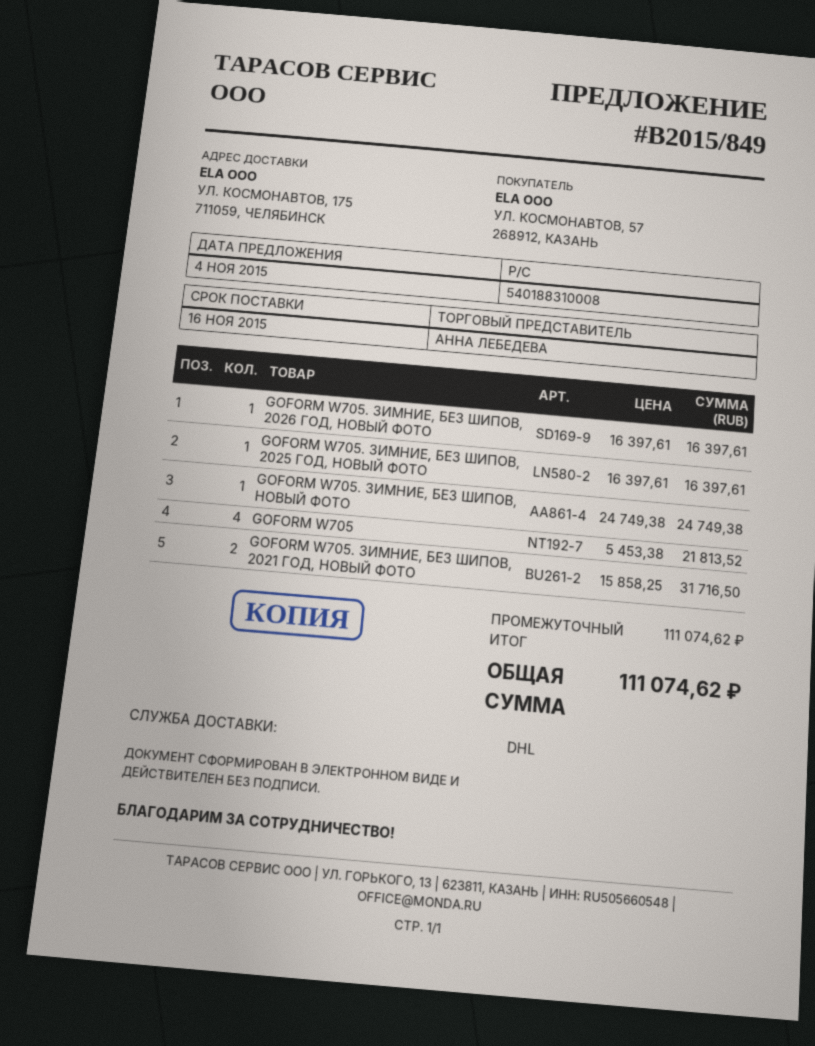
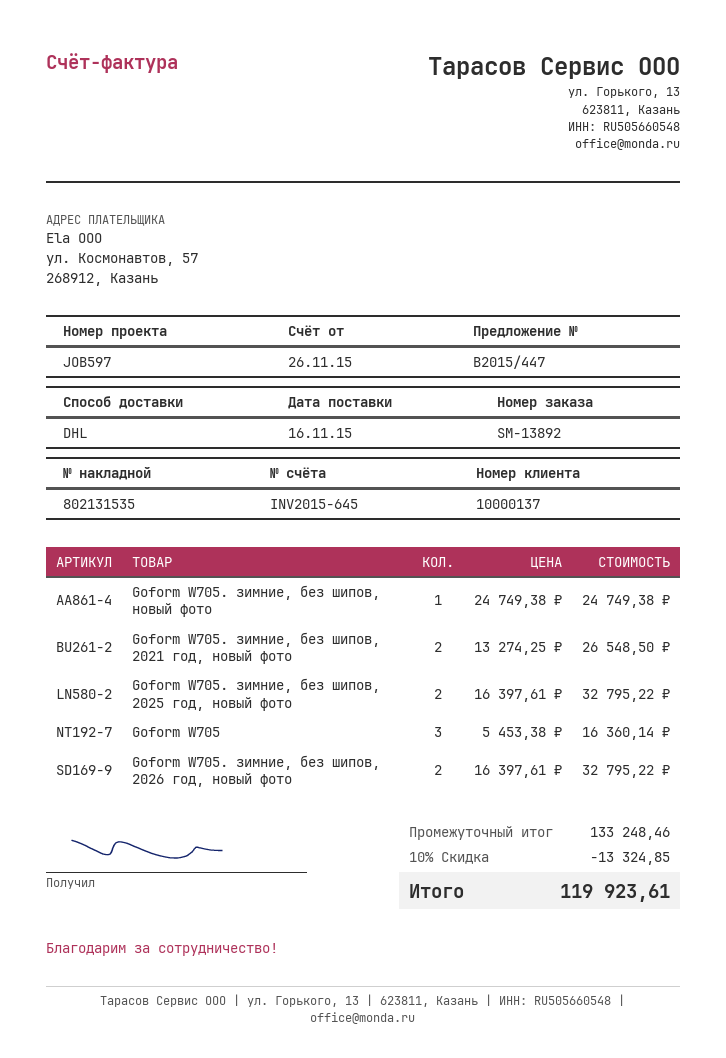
quote number: B2015/849 -> B2015/447
GOFORM W705. ЗИМНИЕ, БЕЗ ШИПОВ, 2026 ГОД, НОВЫЙ ФОТО: 1 x 16397.61 = 16397.61 -> 2 x 16397.61 = 32795.22
GOFORM W705. ЗИМНИЕ, БЕЗ ШИПОВ, 2025 ГОД, НОВЫЙ ФОТО: 1 x 16397.61 = 16397.61 -> 2 x 16397.61 = 32795.22
GOFORM W705: 4 x 5453.38 = 21813.52 -> 3 x 5453.38 = 16360.14
GOFORM W705. ЗИМНИЕ, БЕЗ ШИПОВ, 2021 ГОД, НОВЫЙ ФОТО: 2 x 15858.25 = 31716.50 -> 2 x 13274.25 = 26548.50
subtotal: 111074.62 -> 133248.46
discount: none -> 10% = 13324.85
total: 111074.62 -> 119923.61

